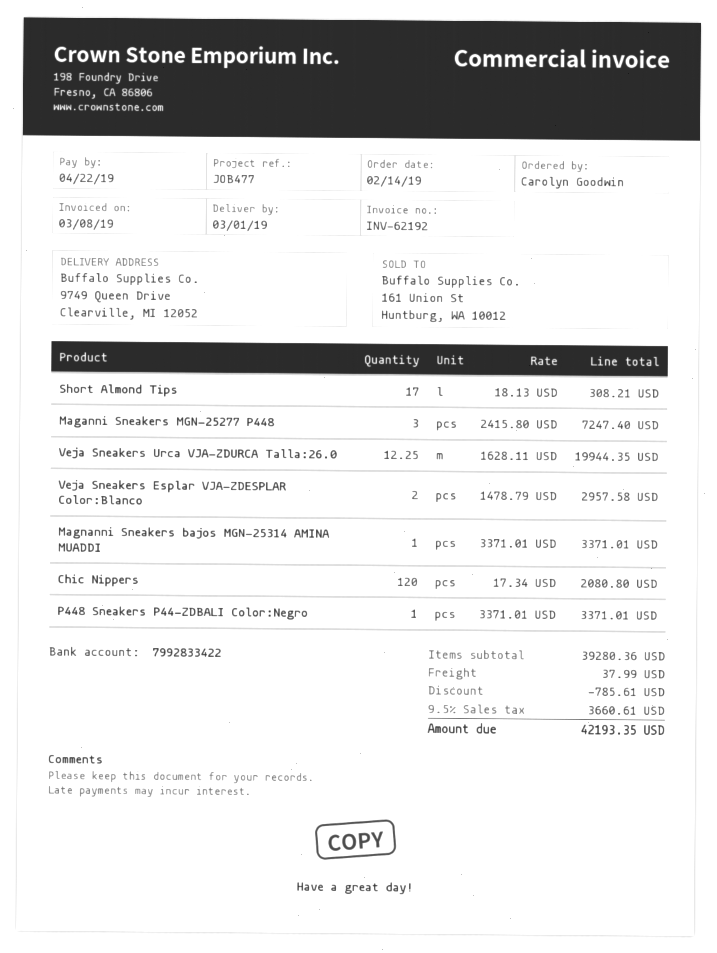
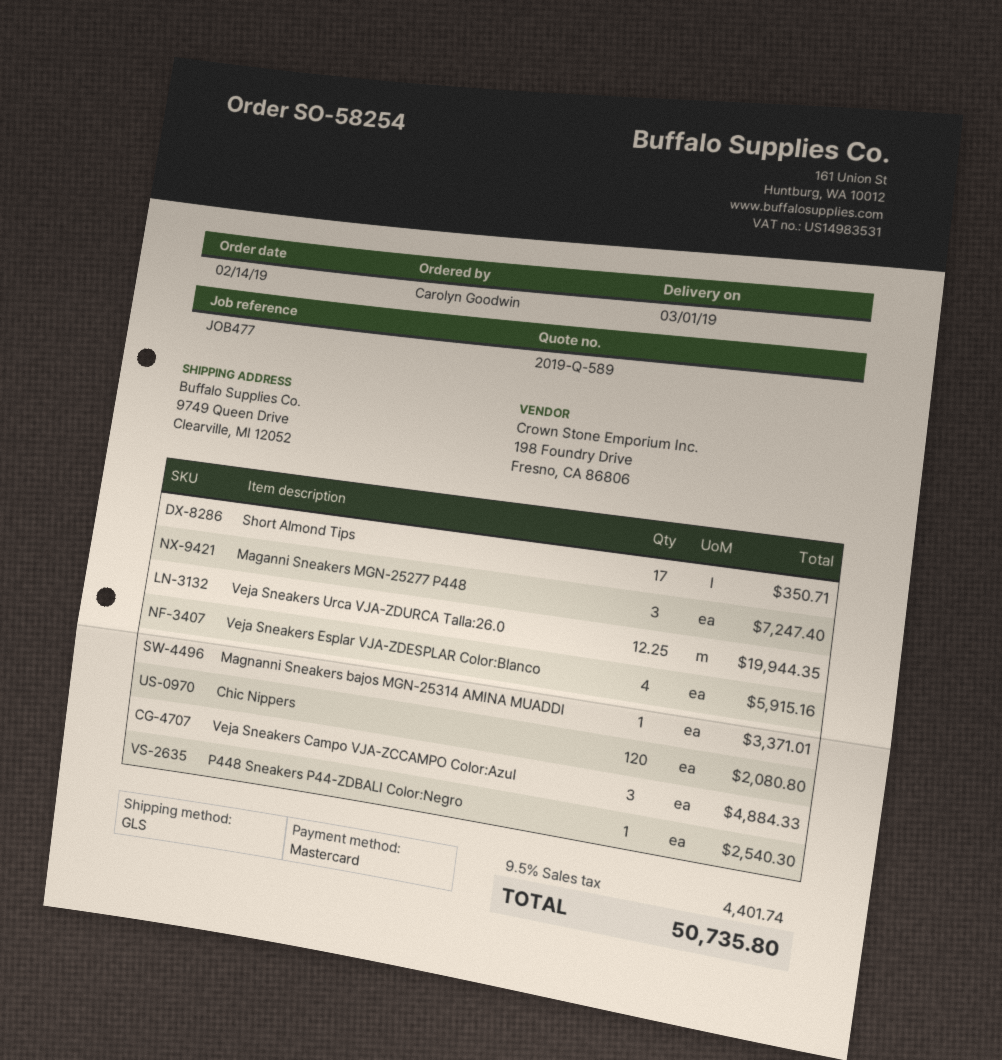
Short Almond Tips: 17 for 308.21 -> 17 for 350.71
Veja Sneakers Esplar VJA-ZDESPLAR Color:Blanco: 2 for 2957.58 -> 4 for 5915.16
P448 Sneakers P44-ZDBALI Color:Negro: 1 for 3371.01 -> 1 for 2540.30
Veja Sneakers Campo VJA-ZCCAMPO Color:Azul: none -> 3 for 4884.33
discount: 785.61 -> none
shipping: 37.99 -> none
tax: 9.5% = 3660.61 -> 9.5% = 4401.74
total: 42193.35 -> 50735.80

